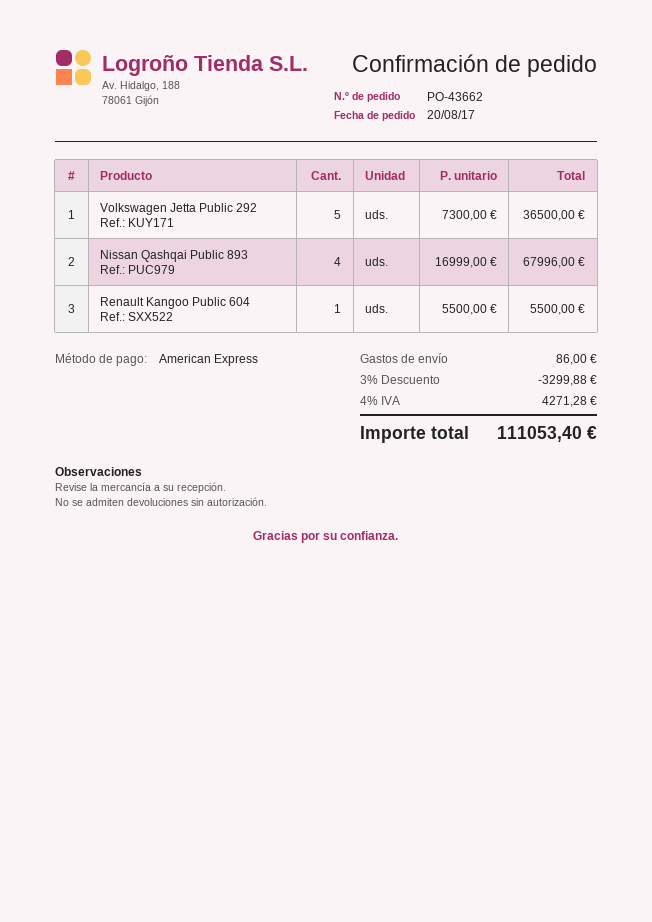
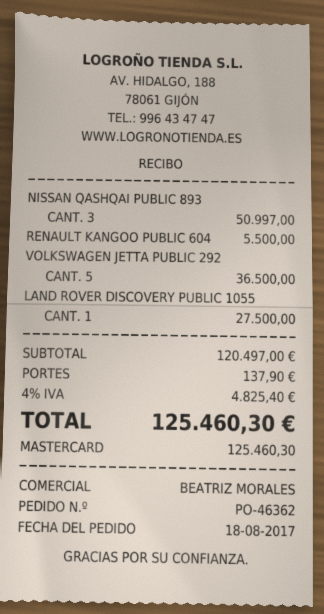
order number: PO-43662 -> PO-46362
order date: 2017-08-20 -> 2017-08-18
payment method: American Express -> Mastercard
Nissan Qashqai Public 893: 4 for 67996.00 -> 3 for 50997.00
LAND ROVER DISCOVERY PUBLIC 1055: none -> 1 for 27500.00
discount: 3% = 3299.88 -> none
shipping: 86.00 -> 137.90
tax: 4% = 4271.28 -> 4% = 4825.40
total: 111053.40 -> 125460.30

